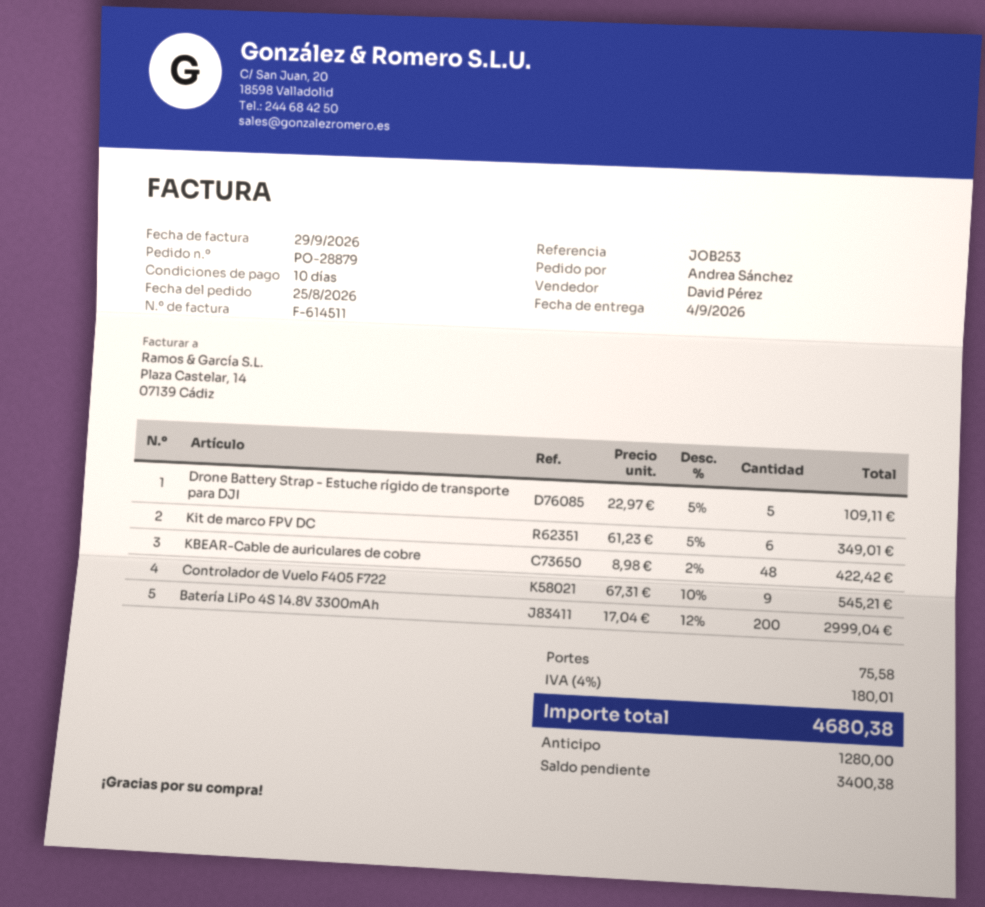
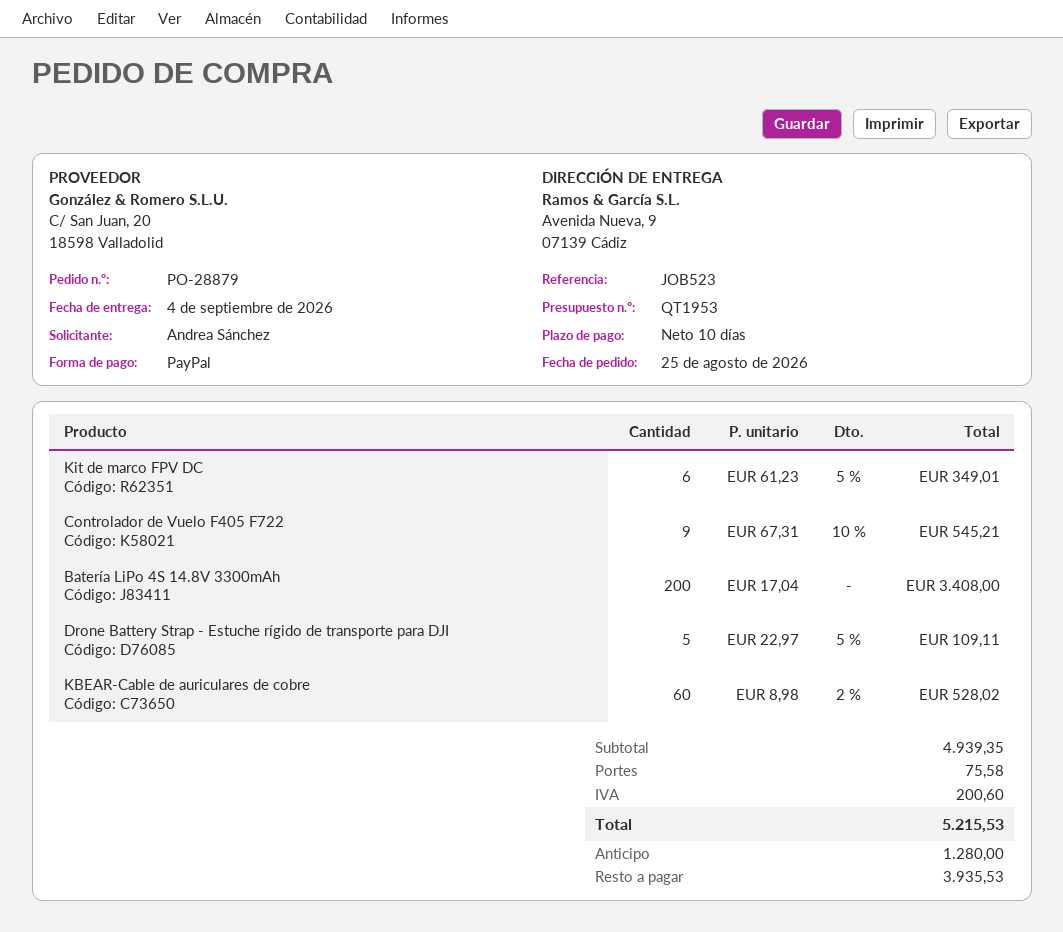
reference: JOB253 -> JOB523
KBEAR-Cable de auriculares de cobre: 48 x 8.98 - 2% = 422.42 -> 60 x 8.98 - 2% = 528.02
Batería LiPo 4S 14.8V 3300mAh: 200 x 17.04 - 12% = 2999.04 -> 200 x 17.04 = 3408.00
tax: 180.01 -> 200.60
total: 4680.38 -> 5215.53
balance: 3400.38 -> 3935.53

